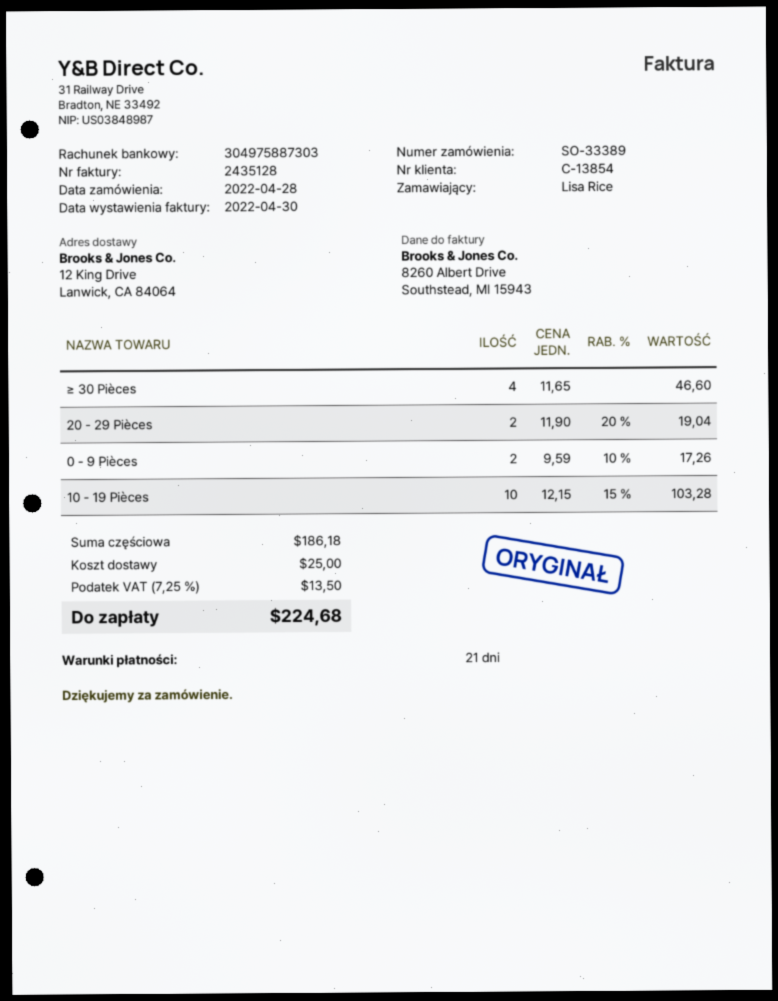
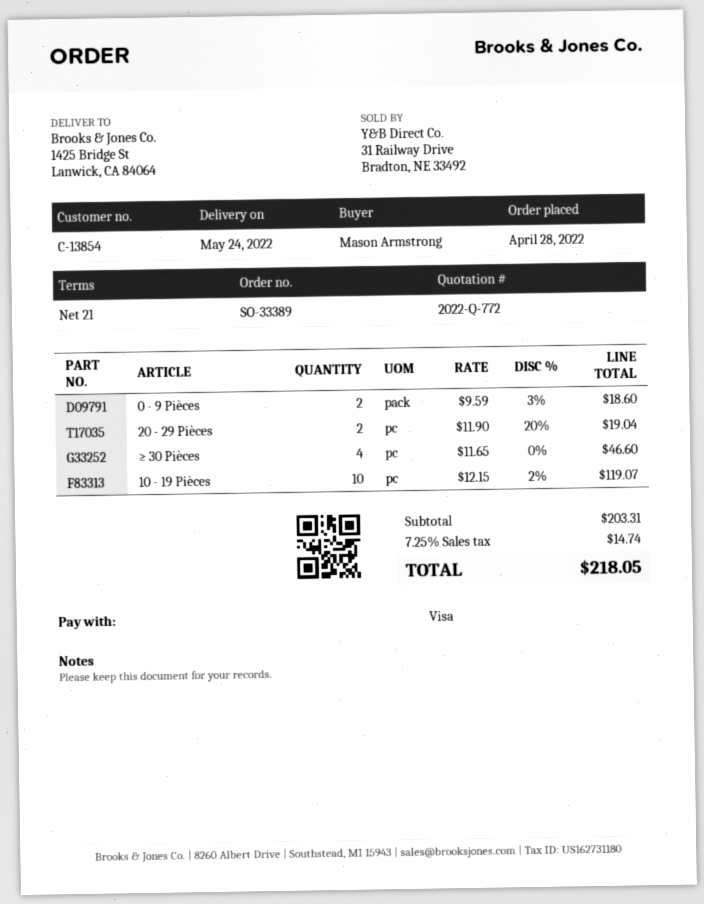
ordered by: Lisa Rice -> Mason Armstrong
ship to: 12 King Drive, Lanwick, CA 84064 -> 1425 Bridge St, Lanwick, CA 84064
0 - 9 Pièces: 2 x 9.59 - 10% = 17.26 -> 2 x 9.59 - 3% = 18.60
10 - 19 Pièces: 10 x 12.15 - 15% = 103.28 -> 10 x 12.15 - 2% = 119.07
subtotal: 186.18 -> 203.31
shipping: 25.00 -> none
tax: 7.25% = 13.50 -> 7.25% = 14.74
total: 224.68 -> 218.05

